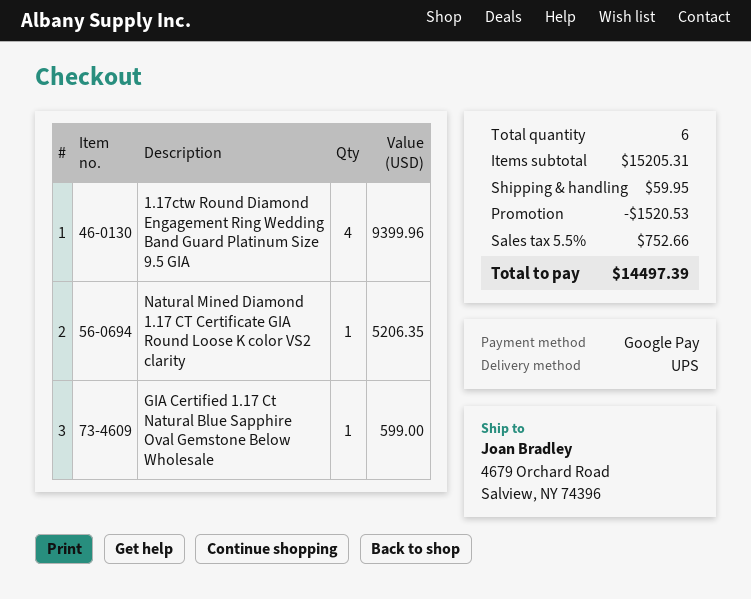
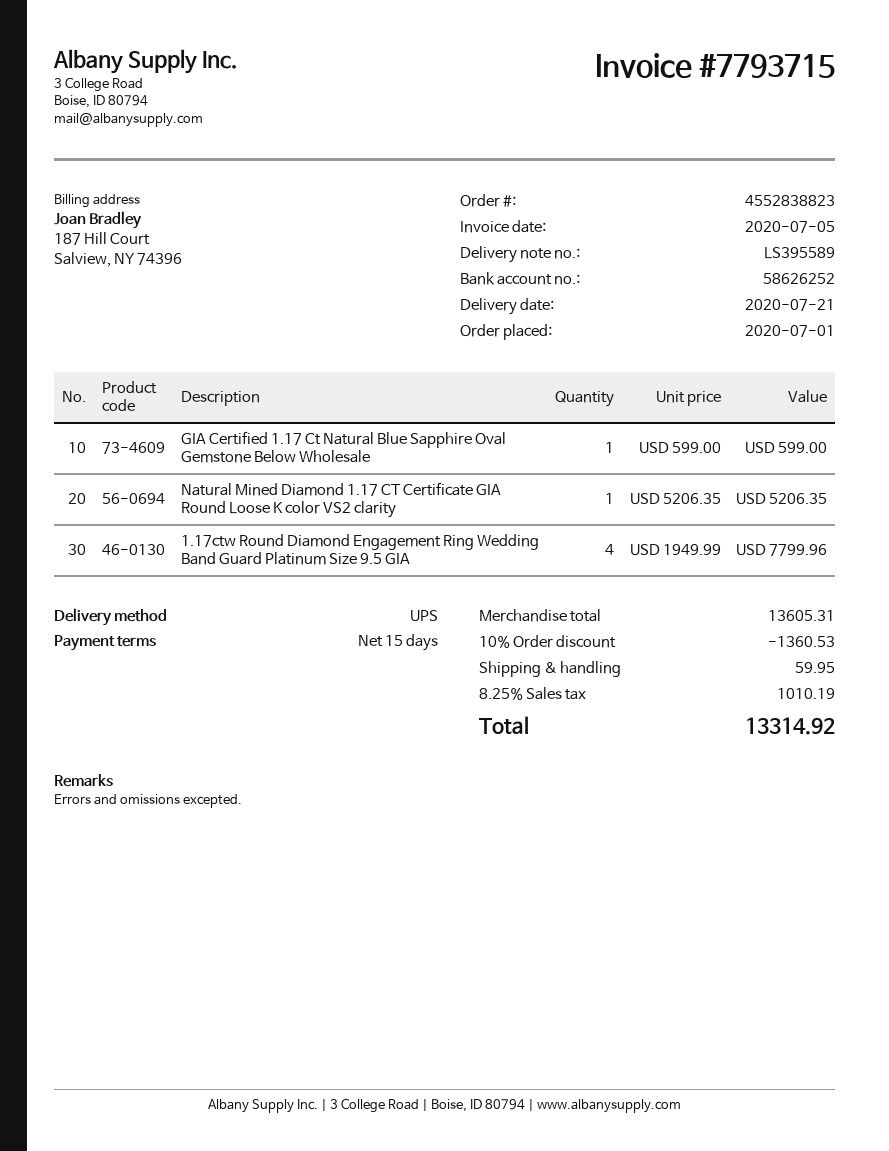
1.17ctw Round Diamond Engagement Ring Wedding Band Guard Platinum Size 9.5 GIA: 4 for 9399.96 -> 4 for 7799.96
subtotal: 15205.31 -> 13605.31
discount: 1520.53 -> 1360.53
tax: 5.5% = 752.66 -> 8.25% = 1010.19
total: 14497.39 -> 13314.92

